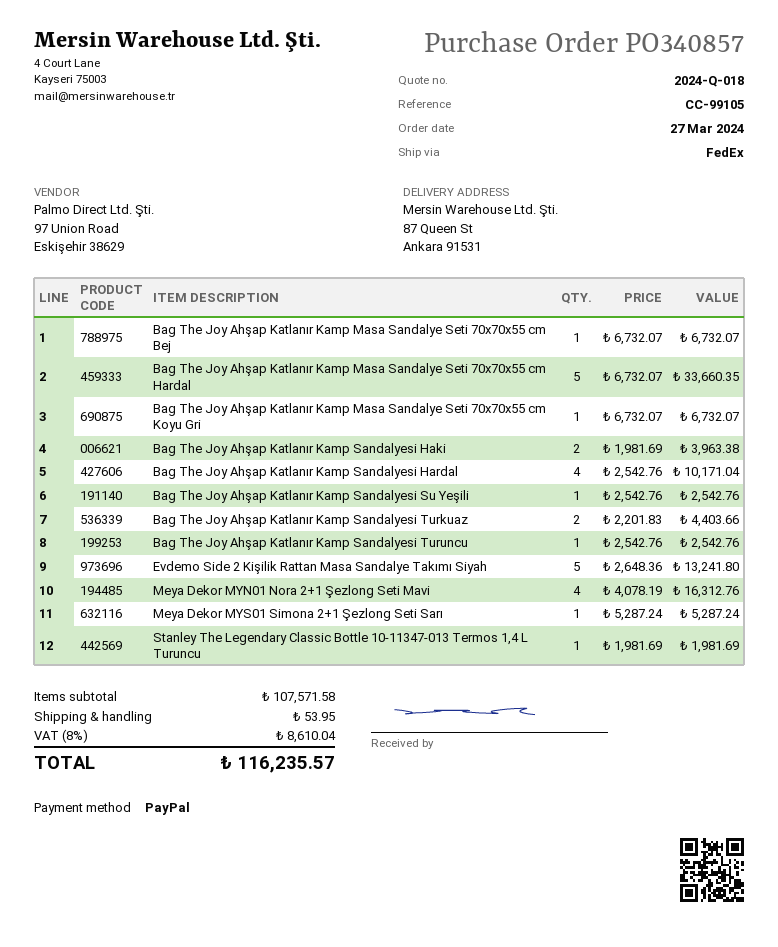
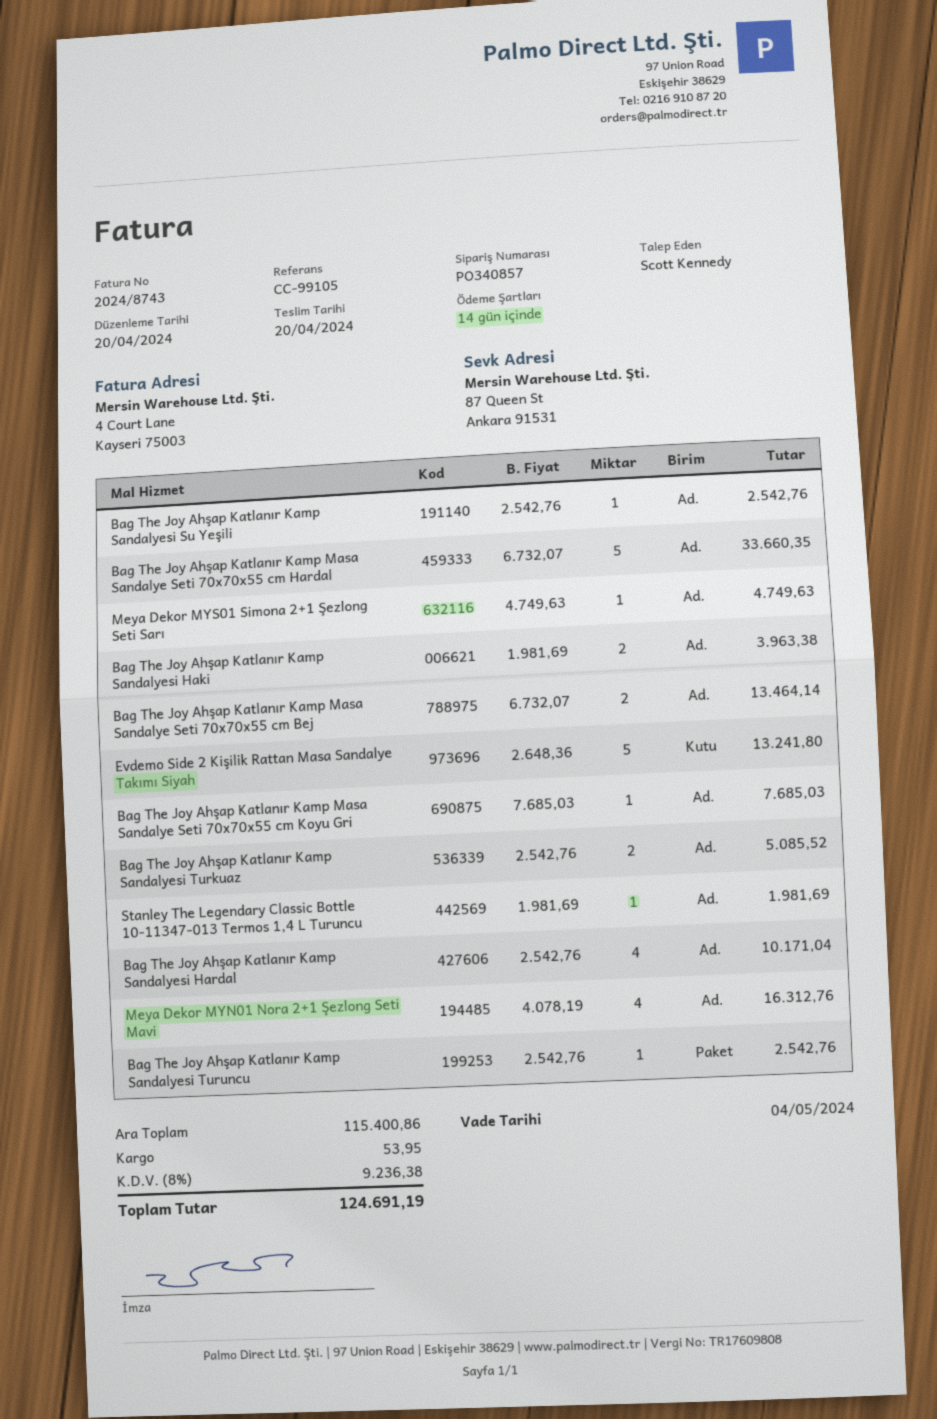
Bag The Joy Ahşap Katlanır Kamp Masa Sandalye Seti 70x70x55 cm Bej: 1 x 6732.07 = 6732.07 -> 2 x 6732.07 = 13464.14
Bag The Joy Ahşap Katlanır Kamp Masa Sandalye Seti 70x70x55 cm Koyu Gri: 1 x 6732.07 = 6732.07 -> 1 x 7685.03 = 7685.03
Bag The Joy Ahşap Katlanır Kamp Sandalyesi Turkuaz: 2 x 2201.83 = 4403.66 -> 2 x 2542.76 = 5085.52
Meya Dekor MYS01 Simona 2+1 Şezlong Seti Sarı: 1 x 5287.24 = 5287.24 -> 1 x 4749.63 = 4749.63
subtotal: 107571.58 -> 115400.86
tax: 8% = 8610.04 -> 8% = 9236.38
total: 116235.57 -> 124691.19

